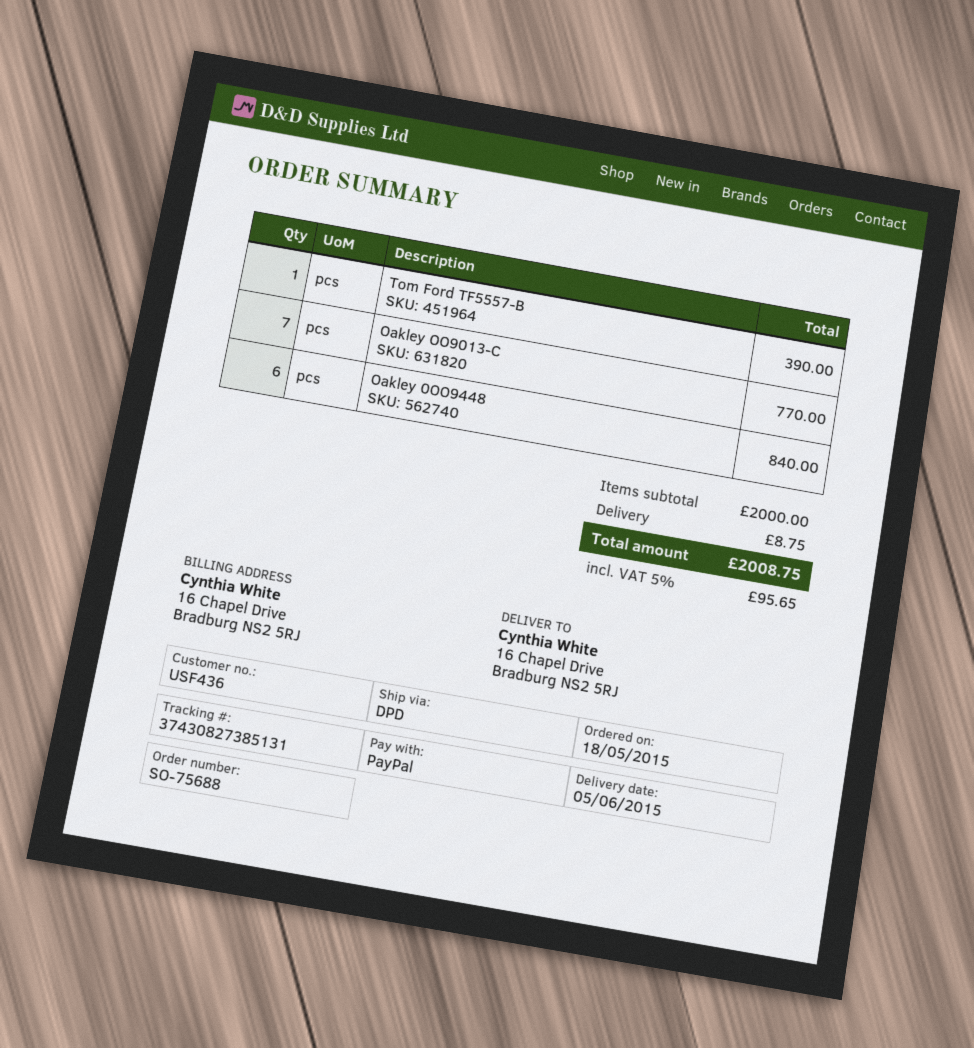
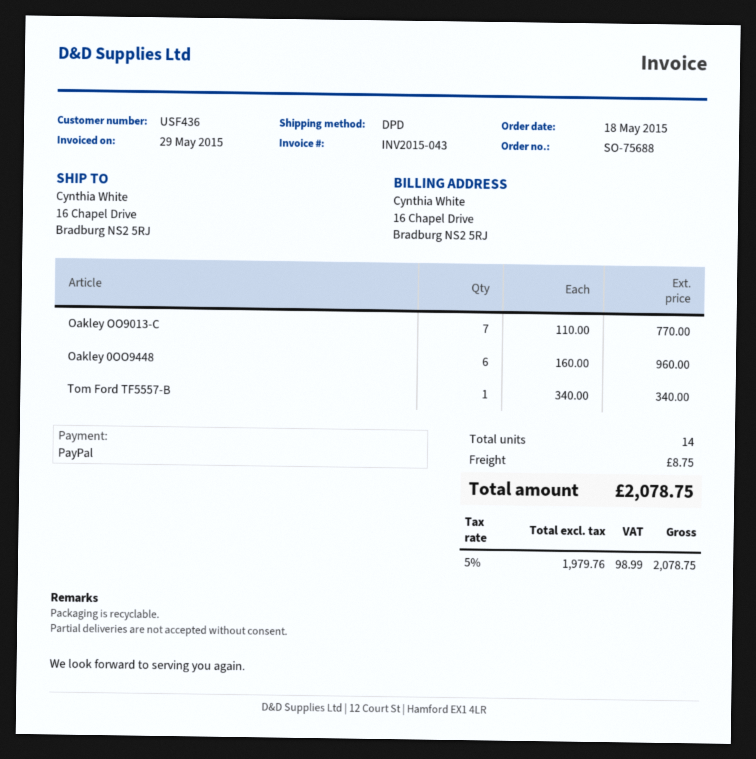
Tom Ford TF5557-B: 1 for 390.00 -> 1 for 340.00
Oakley 0OO9448: 6 for 840.00 -> 6 for 960.00
tax: 5% = 95.65 -> 5% = 98.99
total: 2008.75 -> 2078.75

